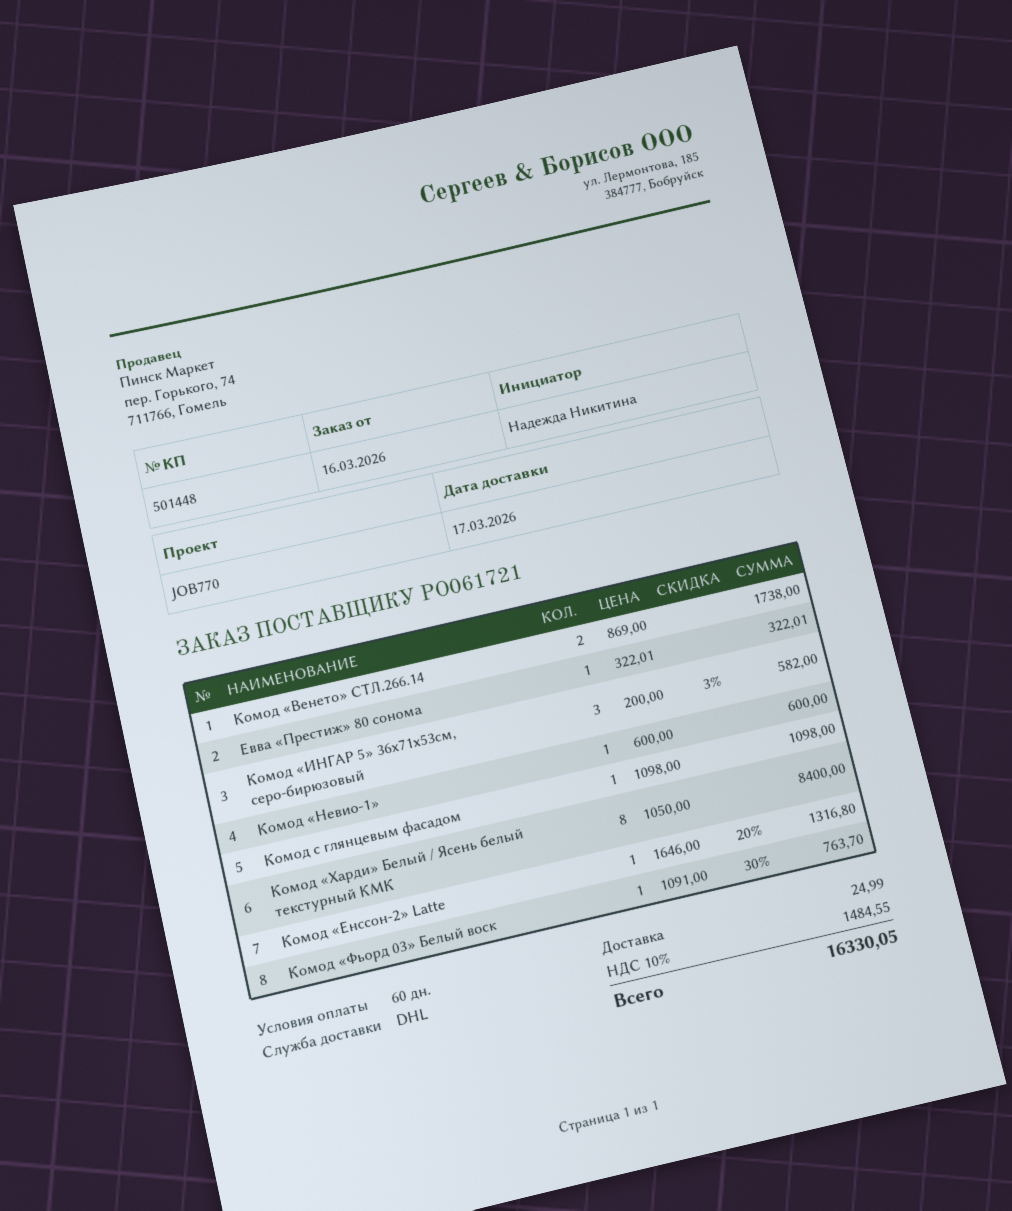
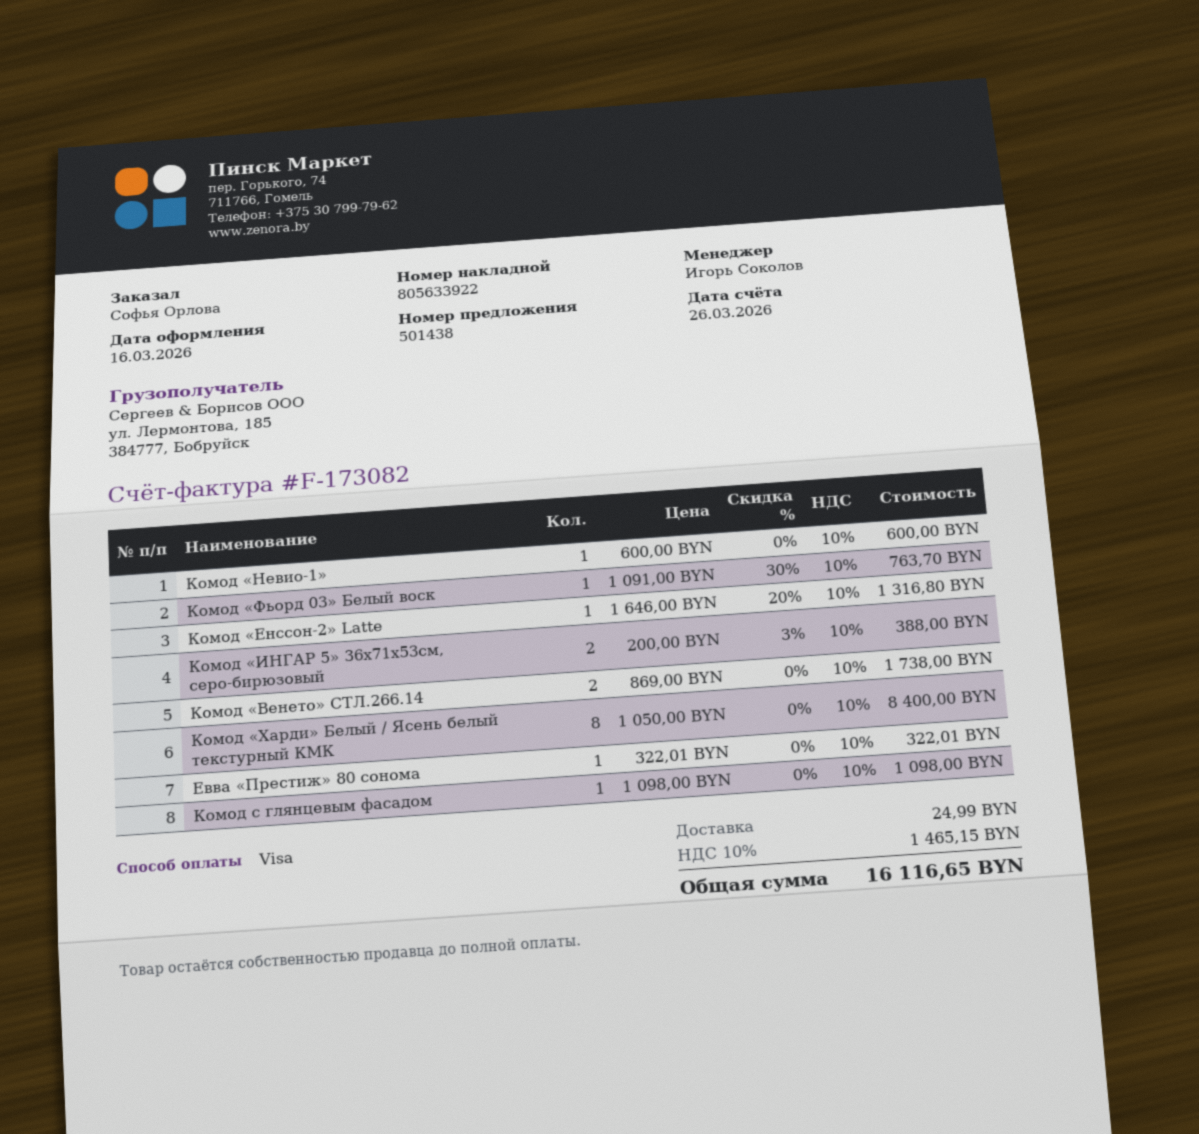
quote number: 501448 -> 501438
ordered by: Надежда Никитина -> Софья Орлова
Комод «ИНГАР 5» 36х71х53см, серо-бирюзовый: 3 x 200.00 - 3% = 582.00 -> 2 x 200.00 - 3% = 388.00
tax: 10% = 1484.55 -> 10% = 1465.15
total: 16330.05 -> 16116.65

